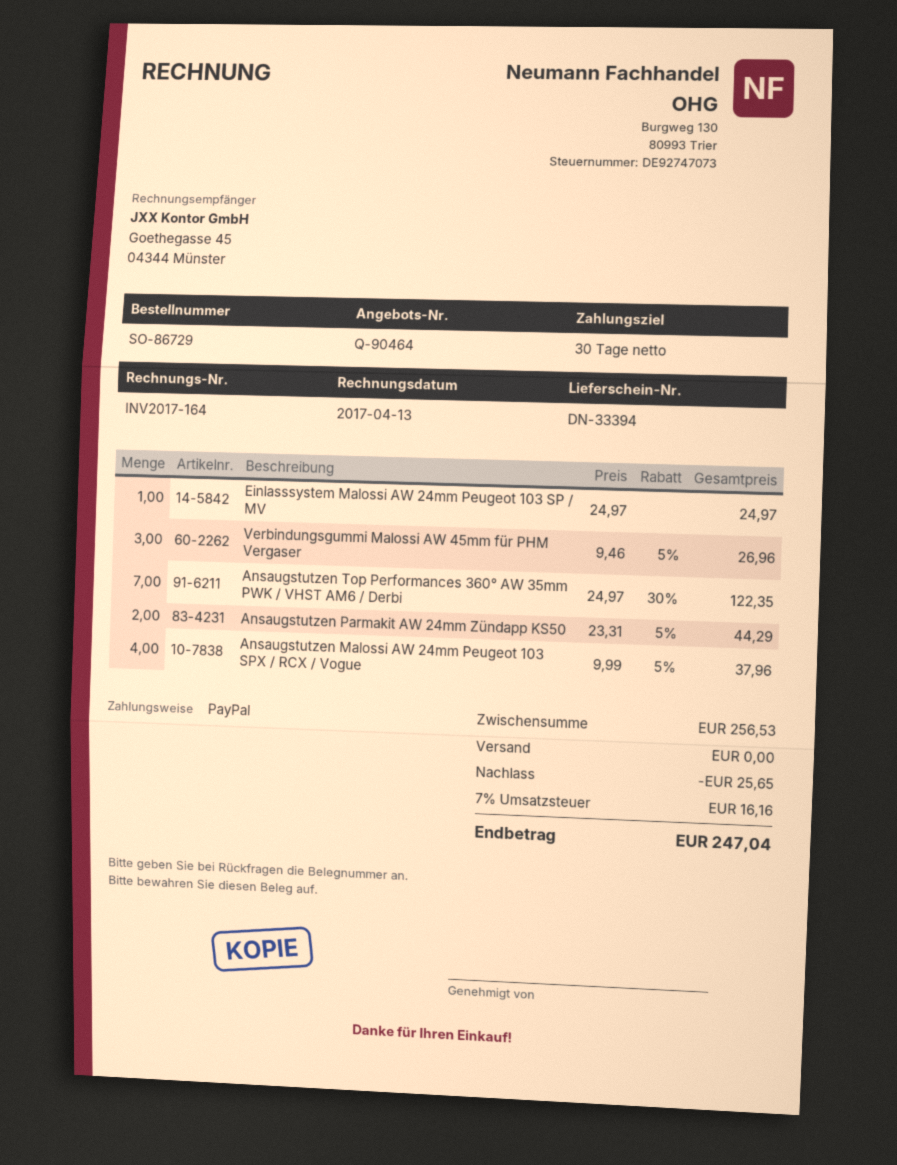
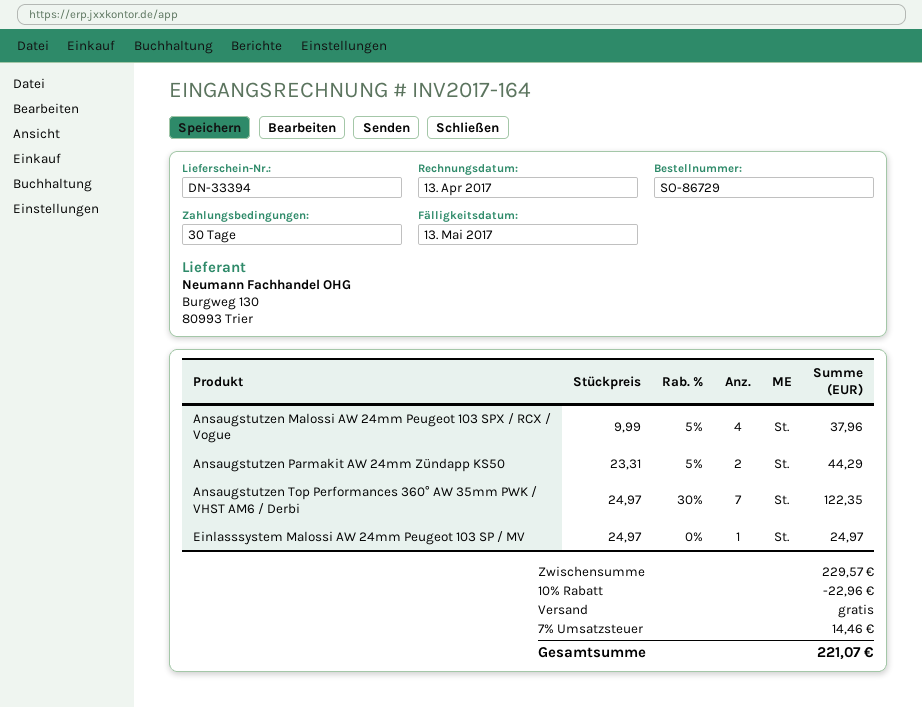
Verbindungsgummi Malossi AW 45mm für PHM Vergaser: 3 x 9.46 - 5% = 26.96 -> none
subtotal: 256.53 -> 229.57
discount: 25.65 -> 22.96
tax: 7% = 16.16 -> 7% = 14.46
total: 247.04 -> 221.07

